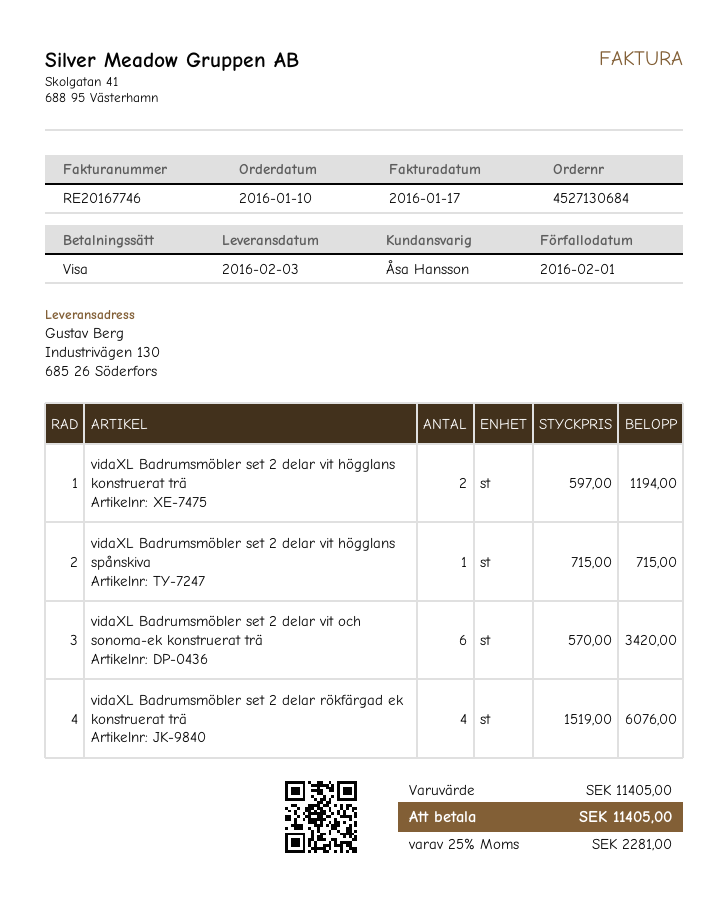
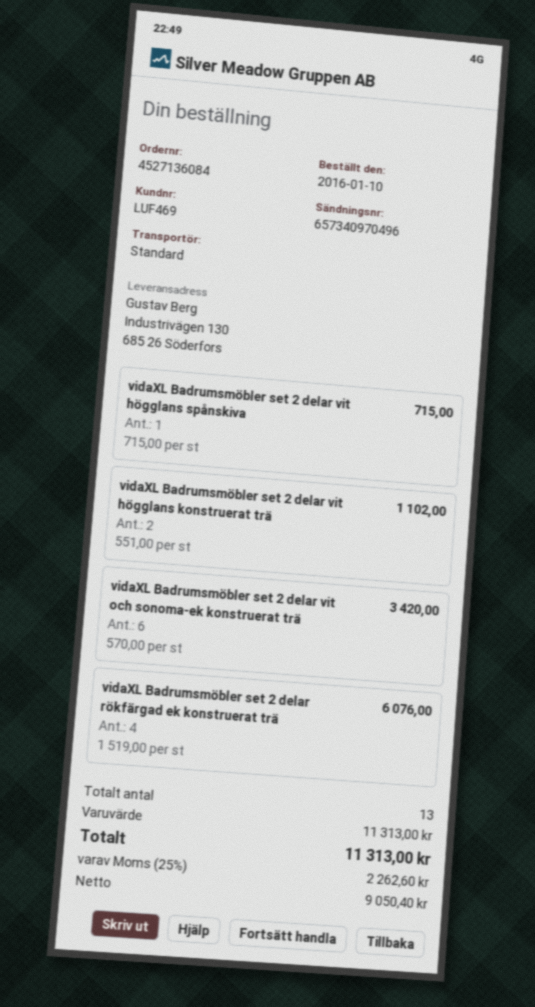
order number: 4527130684 -> 4527136084
vidaXL Badrumsmöbler set 2 delar vit högglans konstruerat trä: 2 x 597.00 = 1194.00 -> 2 x 551.00 = 1102.00
subtotal: 11405.00 -> 11313.00
tax: 25% = 2281.00 -> 25% = 2262.60
total: 11405.00 -> 11313.00

